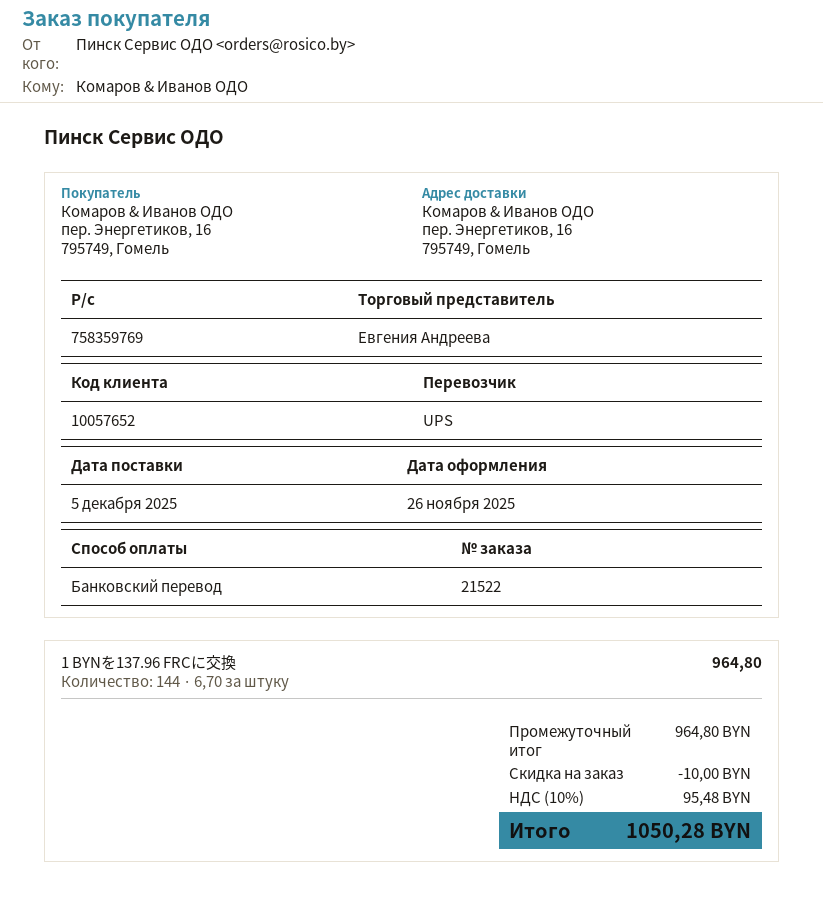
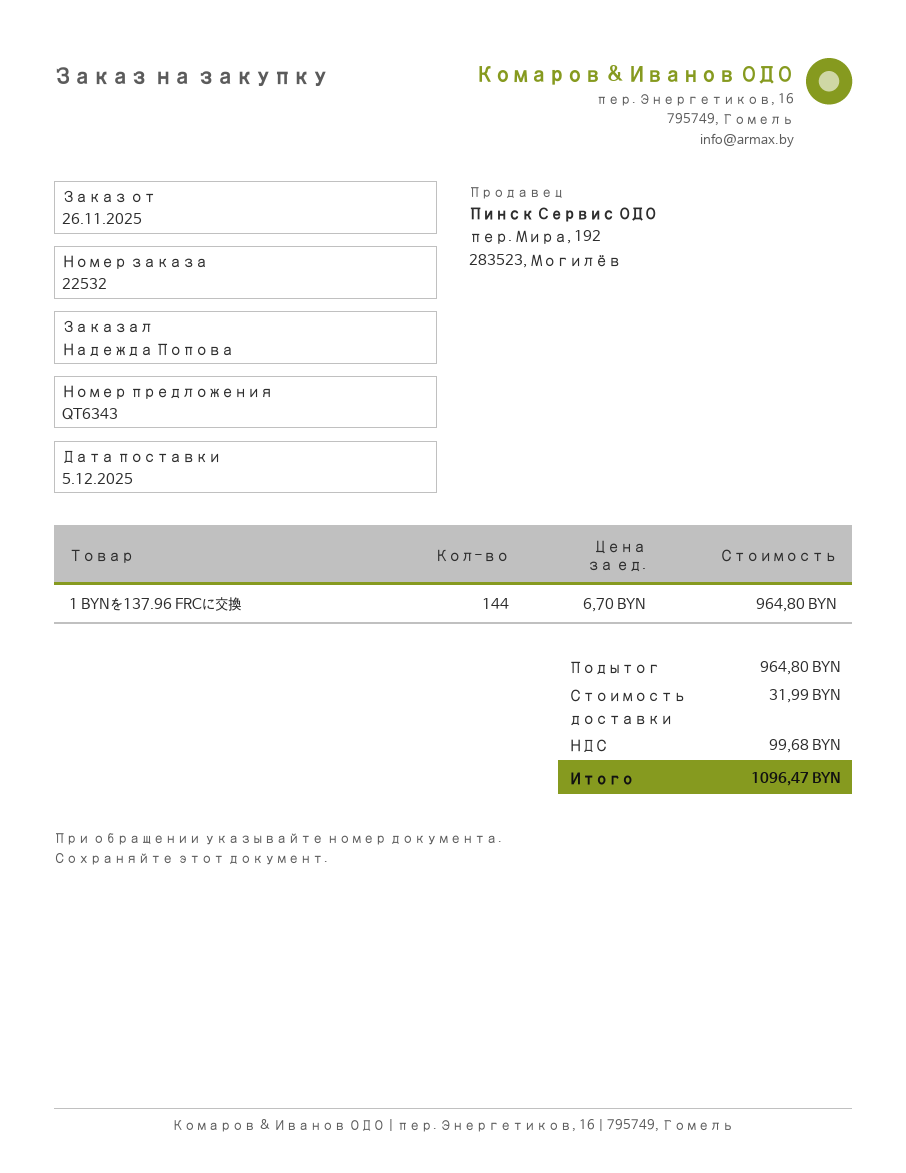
order number: 21522 -> 22532
discount: 10.00 -> none
shipping: none -> 31.99
tax: 95.48 -> 99.68
total: 1050.28 -> 1096.47

